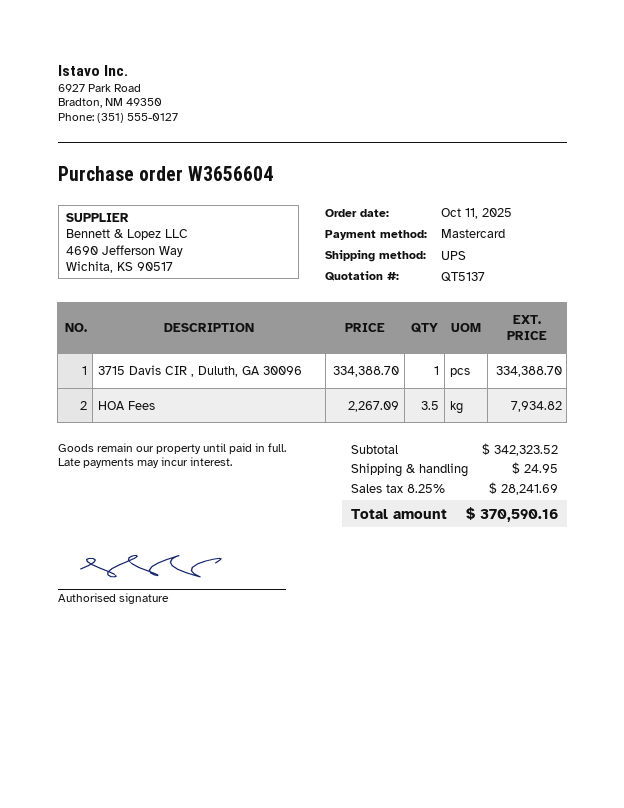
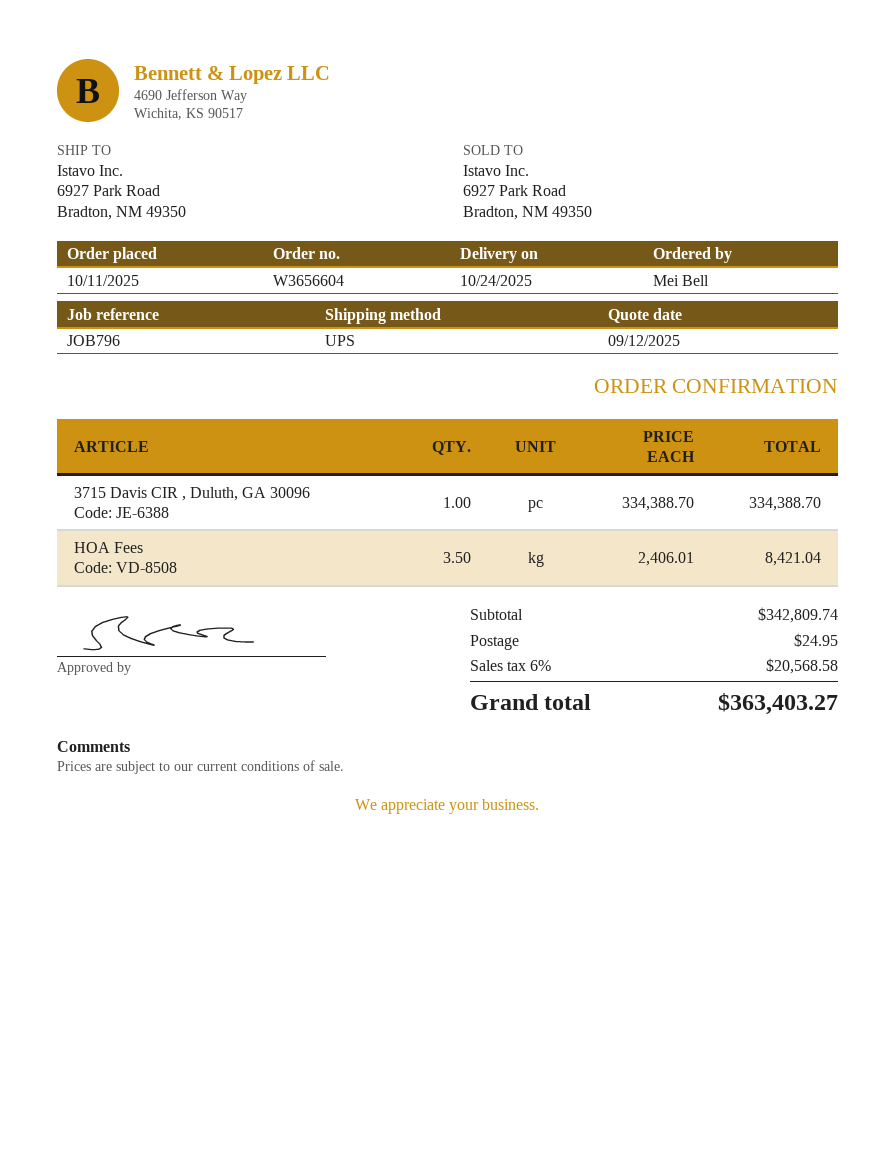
HOA Fees: 3.5 x 2267.09 = 7934.82 -> 3.5 x 2406.01 = 8421.04
subtotal: 342323.52 -> 342809.74
tax: 8.25% = 28241.69 -> 6% = 20568.58
total: 370590.16 -> 363403.27

